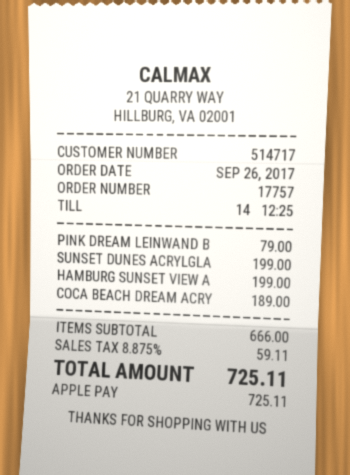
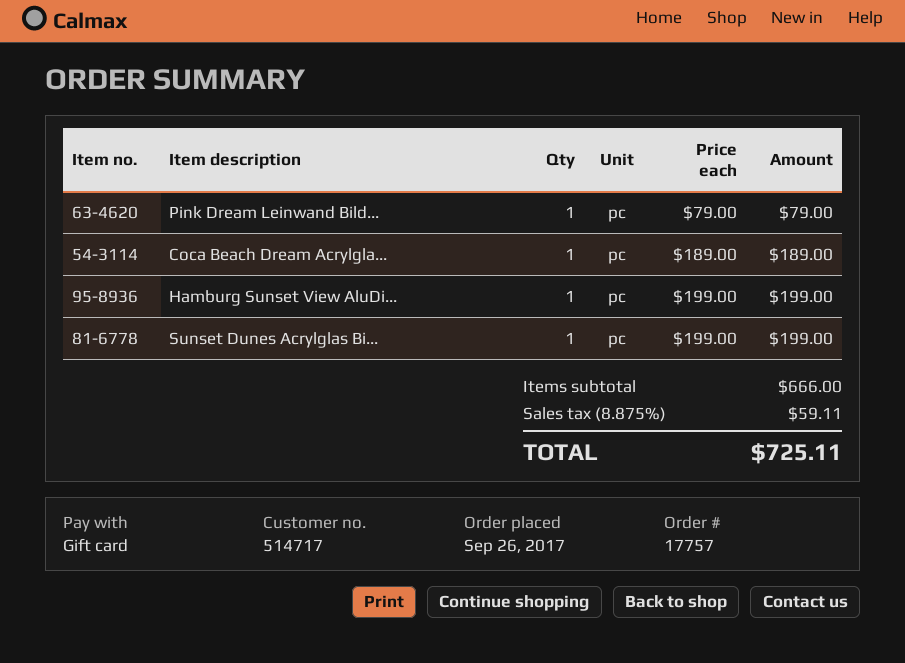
payment method: Apple Pay -> gift card

